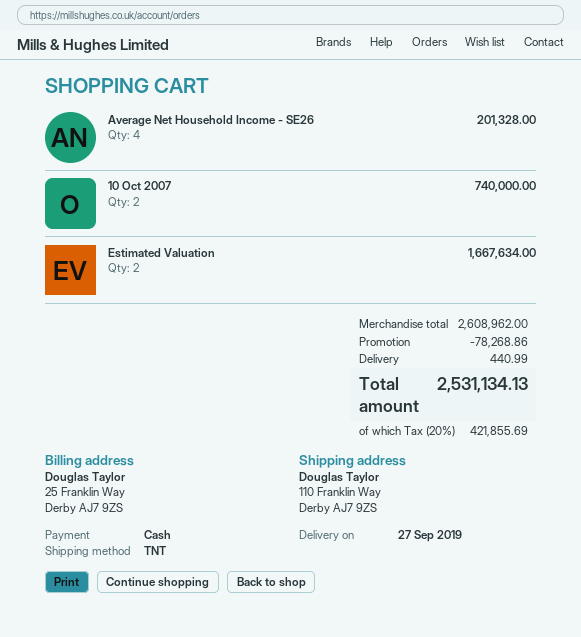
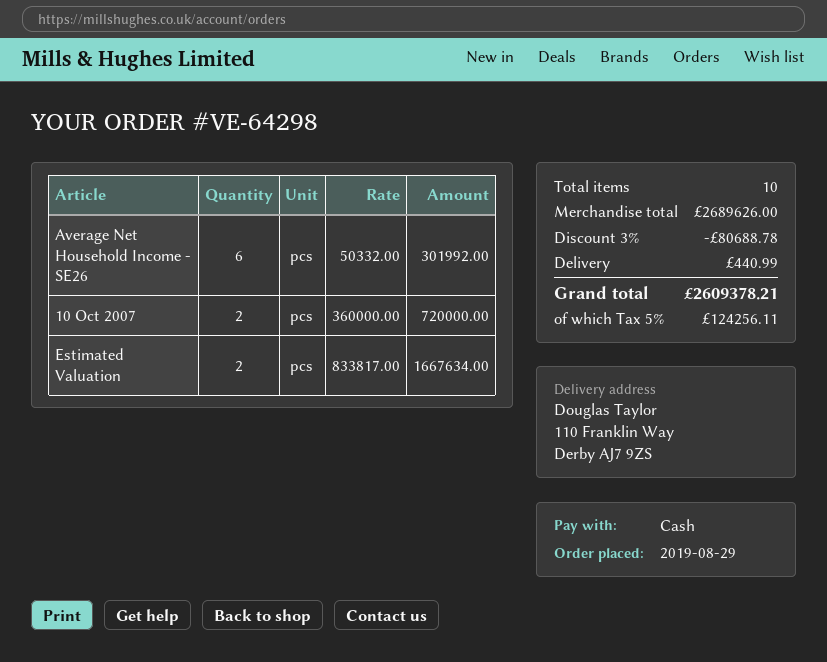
Average Net Household Income - SE26: 4 for 201328.00 -> 6 for 301992.00
10 Oct 2007: 2 for 740000.00 -> 2 for 720000.00
subtotal: 2608962.00 -> 2689626.00
discount: 78268.86 -> 80688.78
tax: 20% = 421855.69 -> 5% = 124256.11
total: 2531134.13 -> 2609378.21

